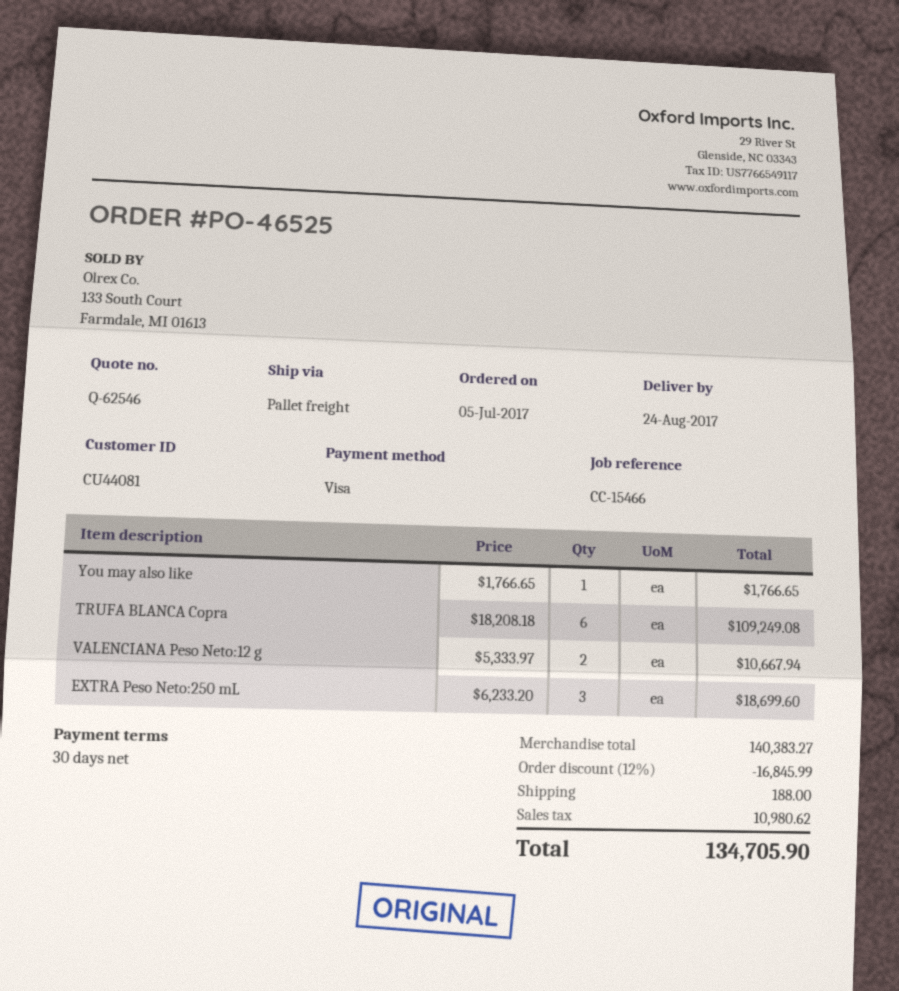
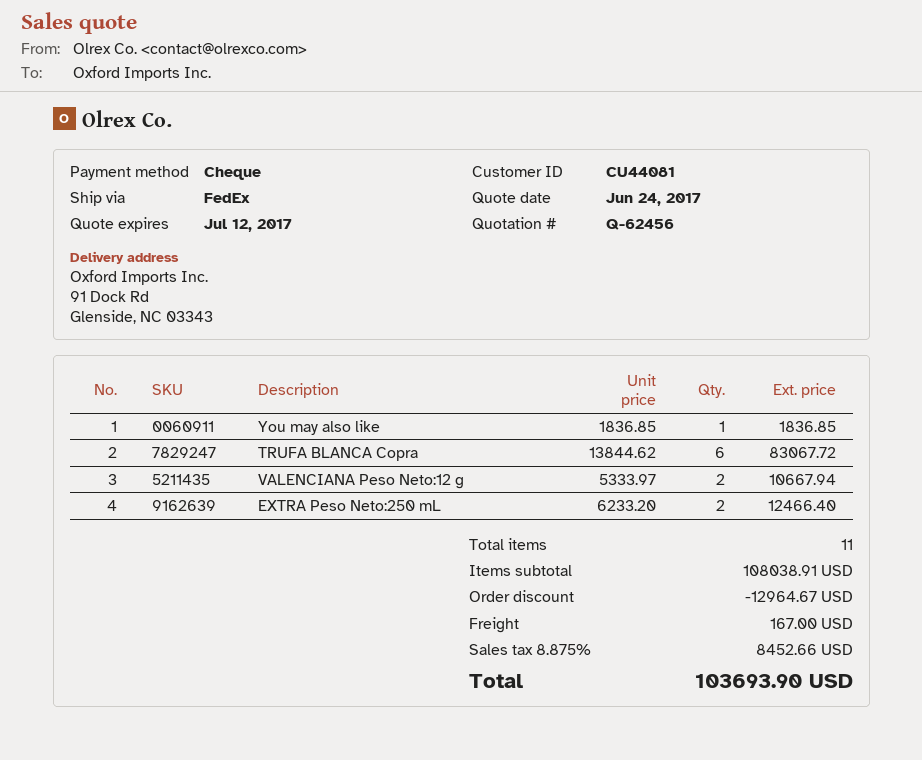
quote number: Q-62546 -> Q-62456
payment method: Visa -> cheque
shipping method: pallet freight -> FedEx
You may also like: 1 x 1766.65 = 1766.65 -> 1 x 1836.85 = 1836.85
TRUFA BLANCA Copra: 6 x 18208.18 = 109249.08 -> 6 x 13844.62 = 83067.72
EXTRA Peso Neto:250 mL: 3 x 6233.20 = 18699.60 -> 2 x 6233.20 = 12466.40
subtotal: 140383.27 -> 108038.91
discount: 16845.99 -> 12964.67
shipping: 188.00 -> 167.00
tax: 10980.62 -> 8452.66
total: 134705.90 -> 103693.90

